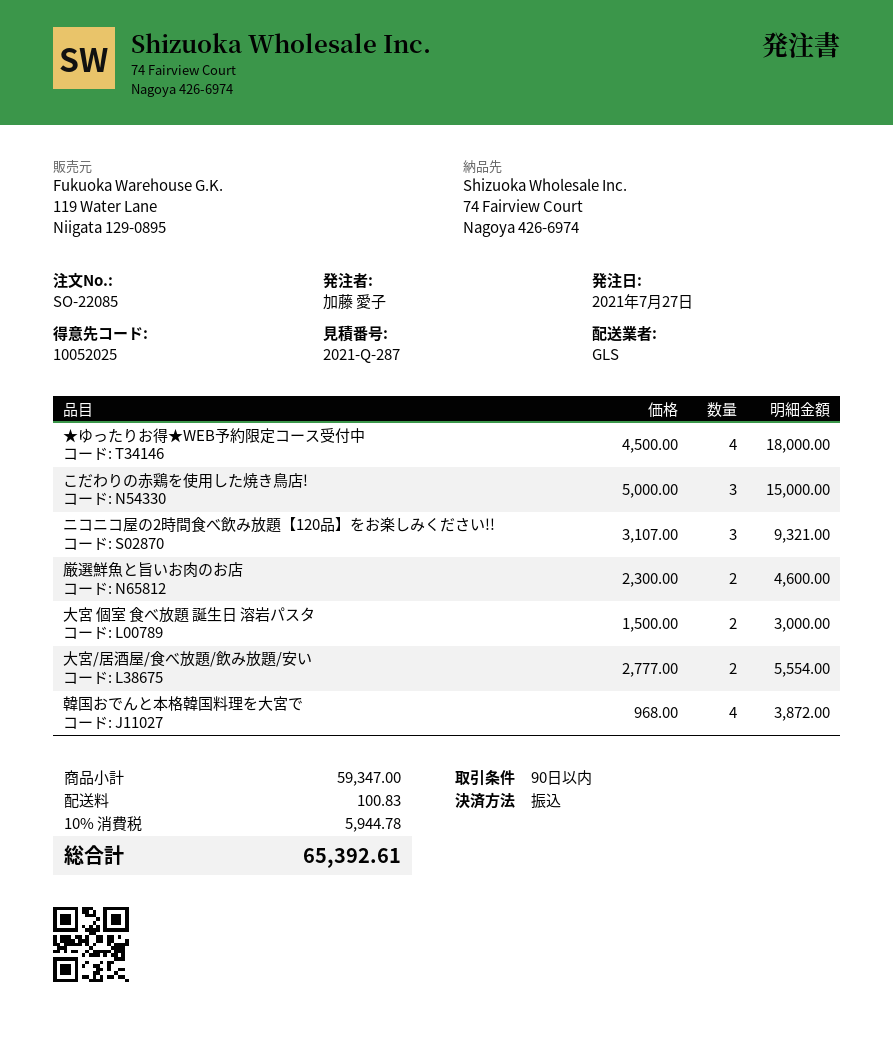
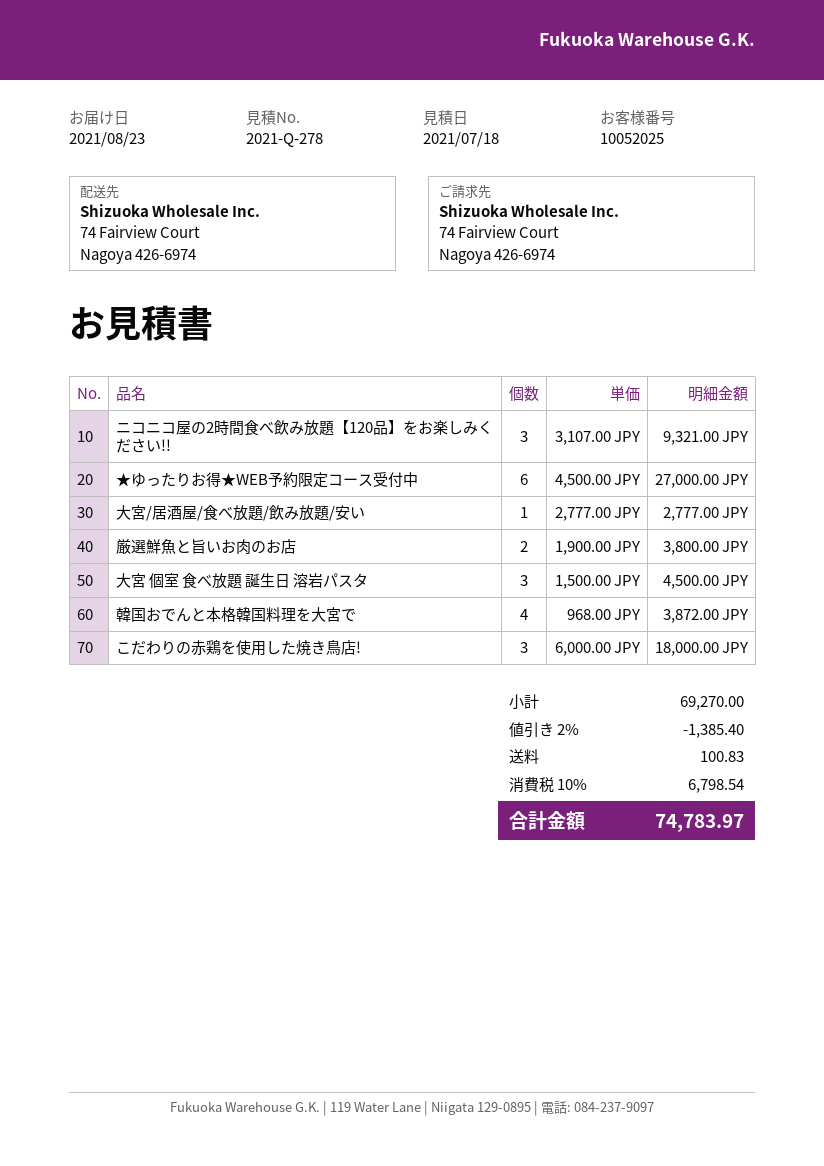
quote number: 2021-Q-287 -> 2021-Q-278
★ゆったりお得★WEB予約限定コース受付中: 4 x 4500.00 = 18000.00 -> 6 x 4500.00 = 27000.00
こだわりの赤鶏を使用した焼き鳥店!: 3 x 5000.00 = 15000.00 -> 3 x 6000.00 = 18000.00
厳選鮮魚と旨いお肉のお店: 2 x 2300.00 = 4600.00 -> 2 x 1900.00 = 3800.00
大宮 個室 食べ放題 誕生日 溶岩パスタ: 2 x 1500.00 = 3000.00 -> 3 x 1500.00 = 4500.00
大宮/居酒屋/食べ放題/飲み放題/安い: 2 x 2777.00 = 5554.00 -> 1 x 2777.00 = 2777.00
subtotal: 59347.00 -> 69270.00
discount: none -> 2% = 1385.40
tax: 10% = 5944.78 -> 10% = 6798.54
total: 65392.61 -> 74783.97

